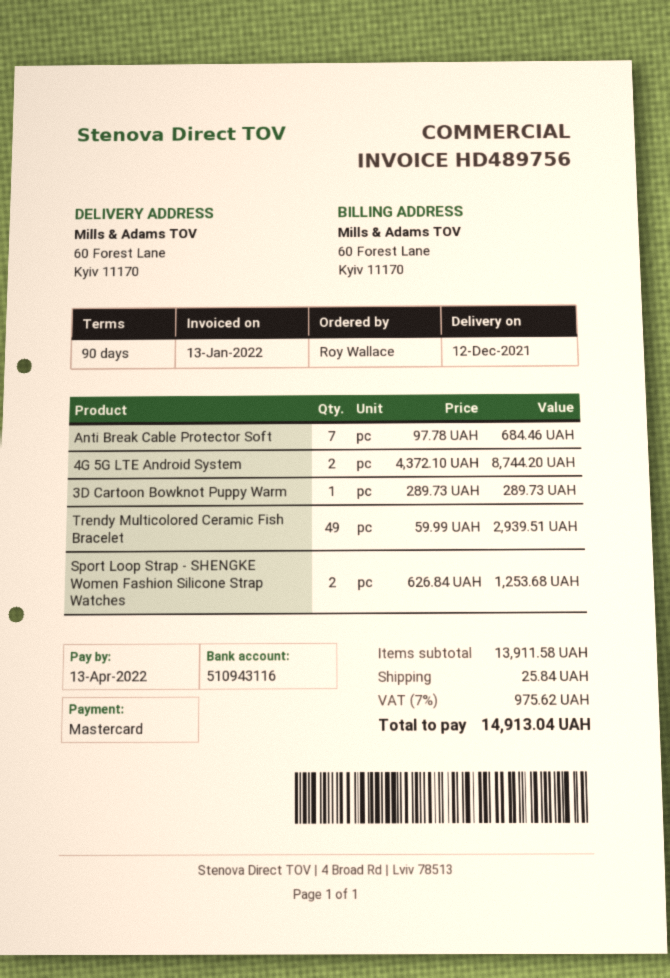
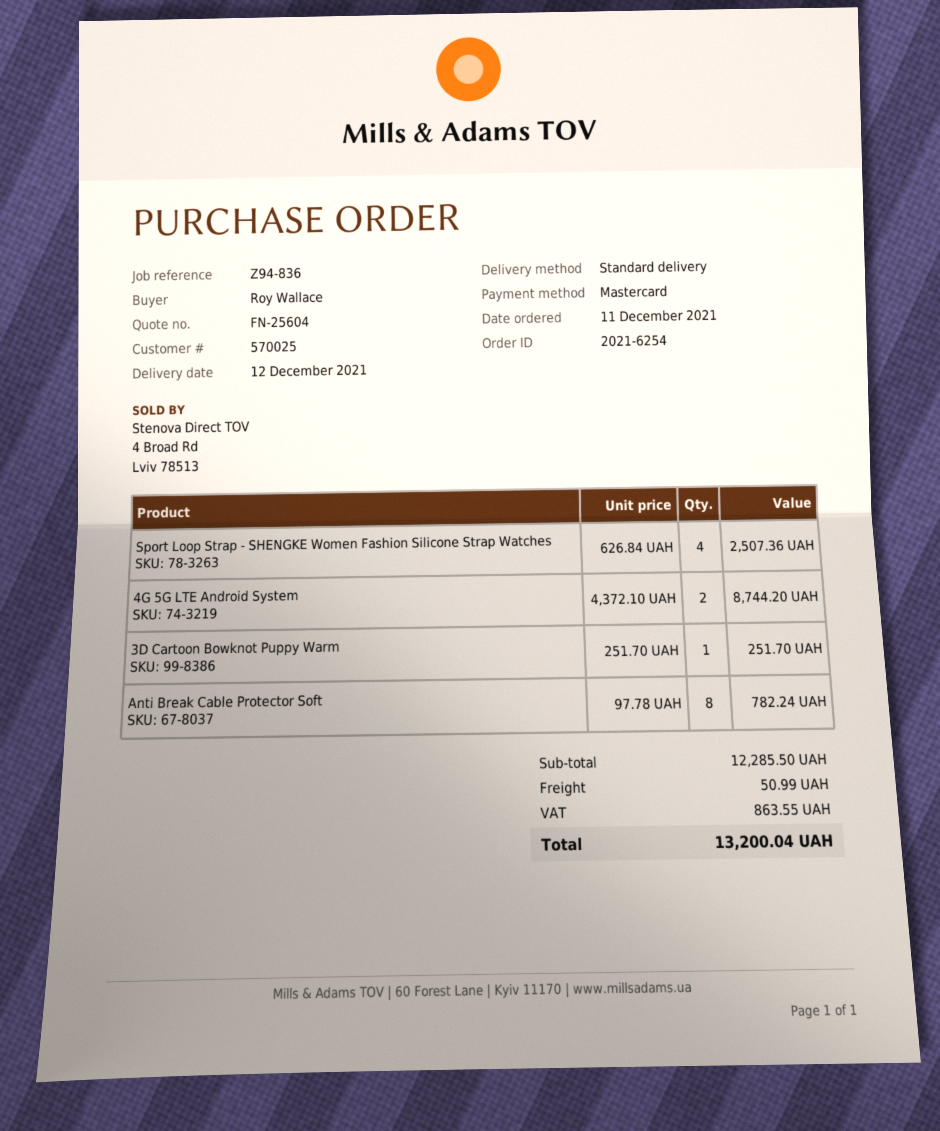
Anti Break Cable Protector Soft: 7 x 97.78 = 684.46 -> 8 x 97.78 = 782.24
3D Cartoon Bowknot Puppy Warm: 1 x 289.73 = 289.73 -> 1 x 251.70 = 251.70
Trendy Multicolored Ceramic Fish Bracelet: 49 x 59.99 = 2939.51 -> none
Sport Loop Strap - SHENGKE Women Fashion Silicone Strap Watches: 2 x 626.84 = 1253.68 -> 4 x 626.84 = 2507.36
subtotal: 13911.58 -> 12285.50
shipping: 25.84 -> 50.99
tax: 975.62 -> 863.55
total: 14913.04 -> 13200.04

